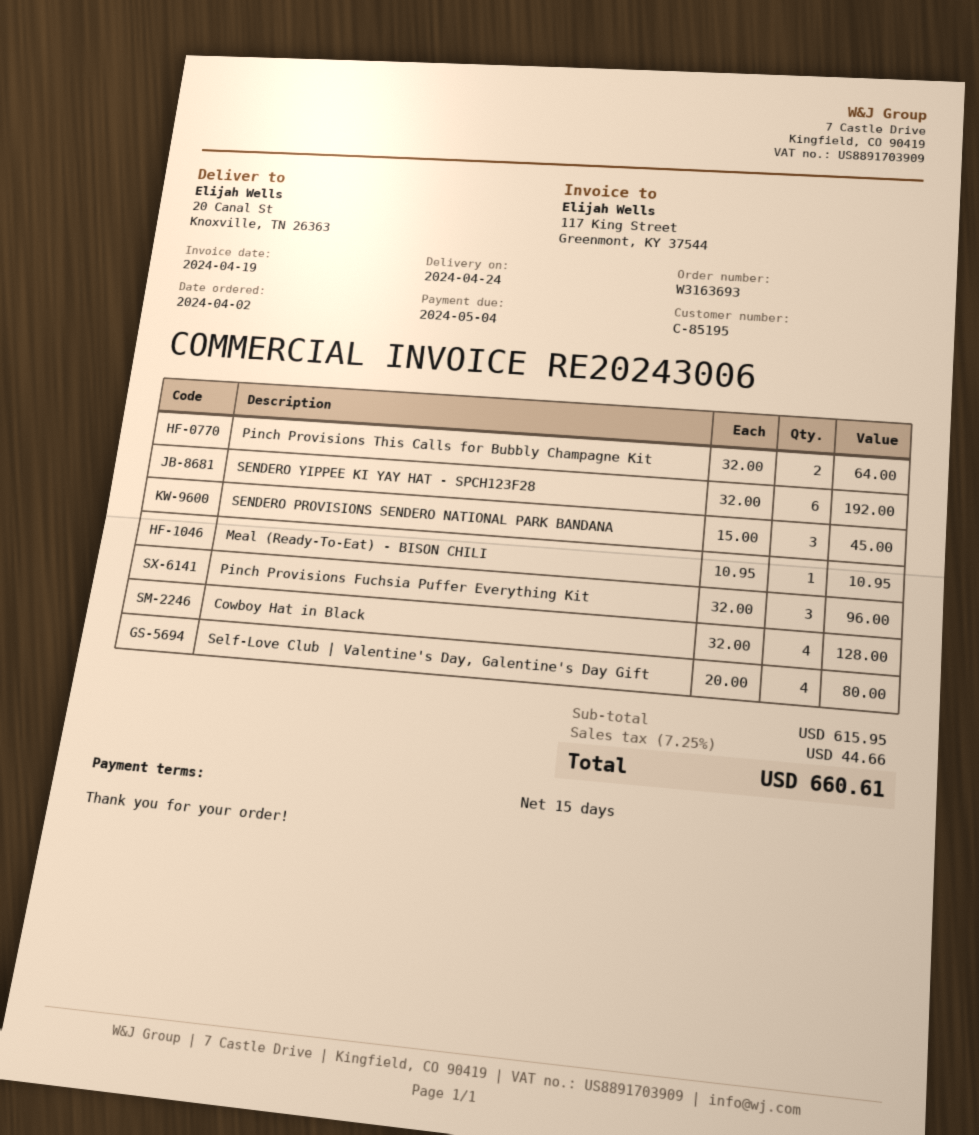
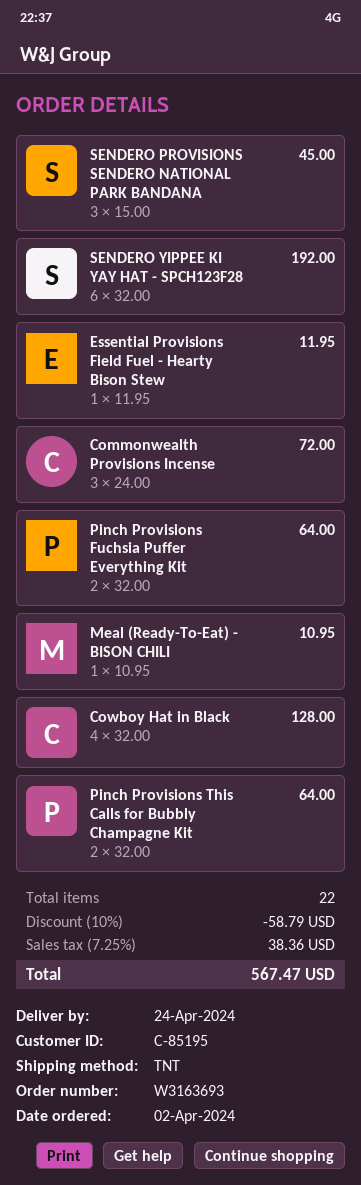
Pinch Provisions Fuchsia Puffer Everything Kit: 3 x 32.00 = 96.00 -> 2 x 32.00 = 64.00
Self-Love Club | Valentine's Day, Galentine's Day Gift: 4 x 20.00 = 80.00 -> none
Essential Provisions Field Fuel - Hearty Bison Stew: none -> 1 x 11.95 = 11.95
Commonwealth Provisions Incense: none -> 3 x 24.00 = 72.00
discount: none -> 10% = 58.79
tax: 7.25% = 44.66 -> 7.25% = 38.36
total: 660.61 -> 567.47

